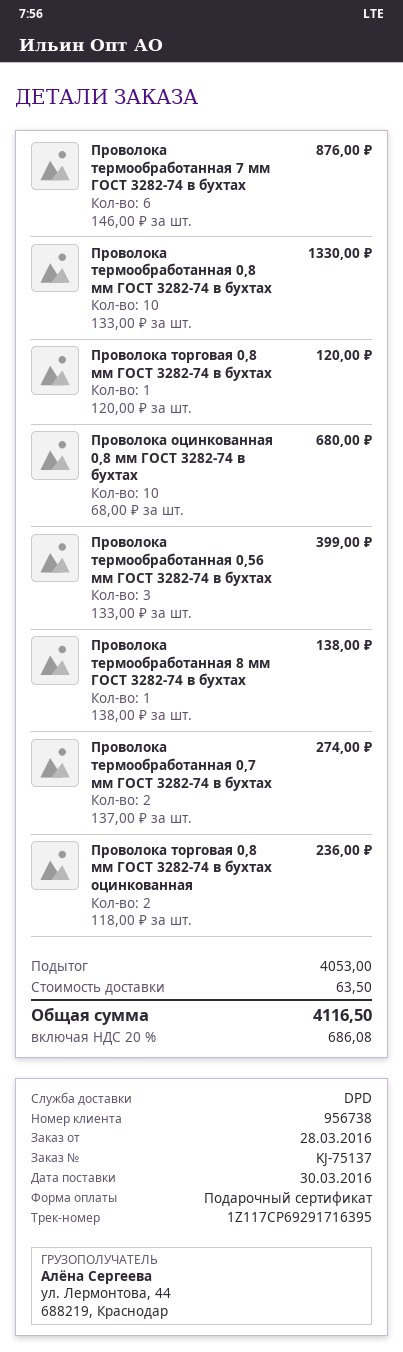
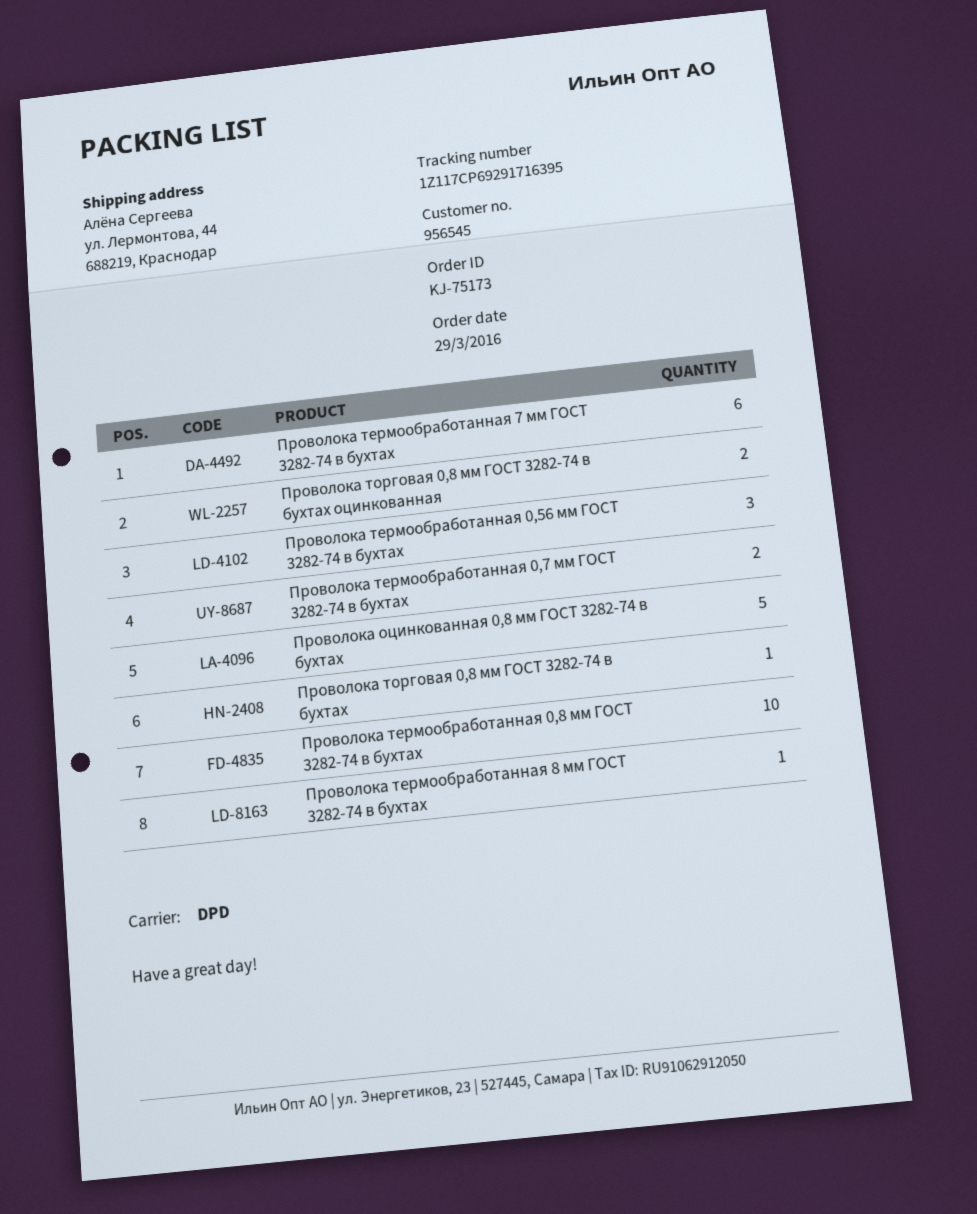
order number: KJ-75137 -> KJ-75173
order date: 2016-03-28 -> 2016-03-29
customer number: 956738 -> 956545
Проволока оцинкованная 0,8 мм ГОСТ 3282-74 в бухтах: 10 -> 5

